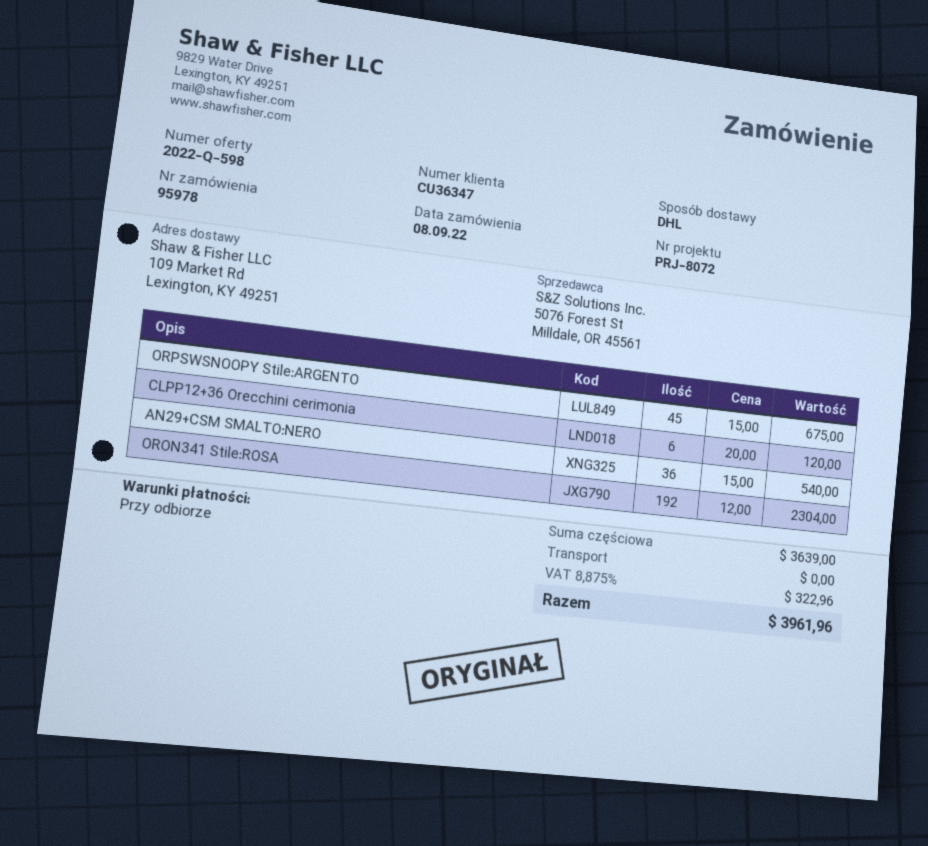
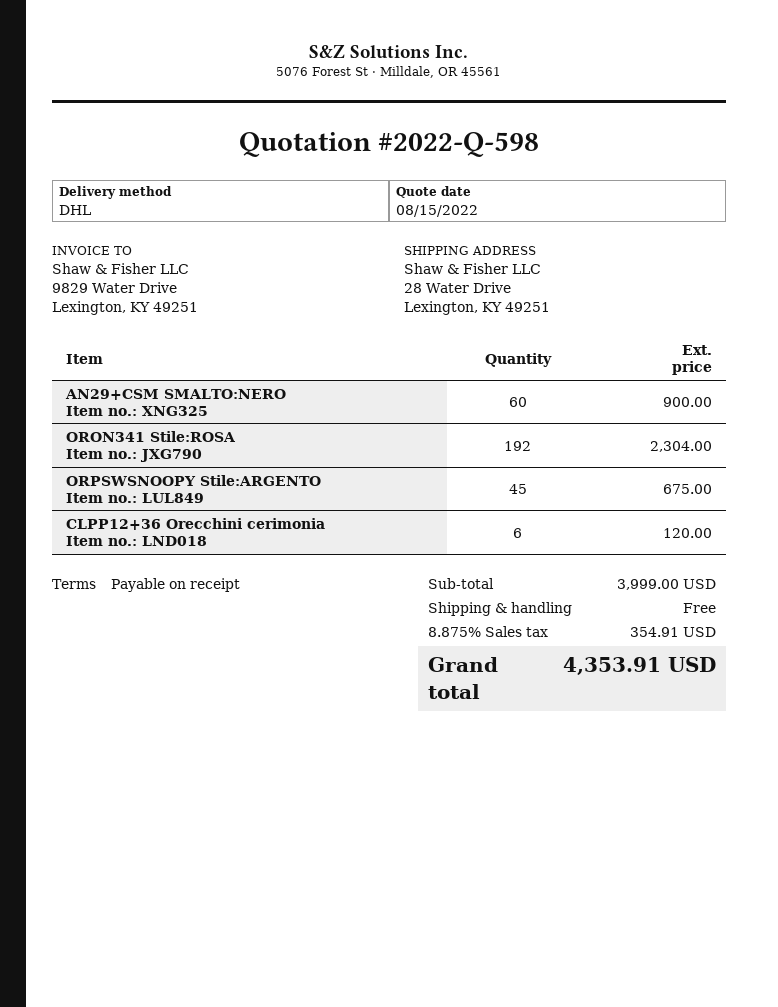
ship to: 109 Market Rd, Lexington, KY 49251 -> 28 Water Drive, Lexington, KY 49251
AN29+CSM SMALTO:NERO: 36 for 540.00 -> 60 for 900.00
subtotal: 3639.00 -> 3999.00
tax: 8.875% = 322.96 -> 8.875% = 354.91
total: 3961.96 -> 4353.91

